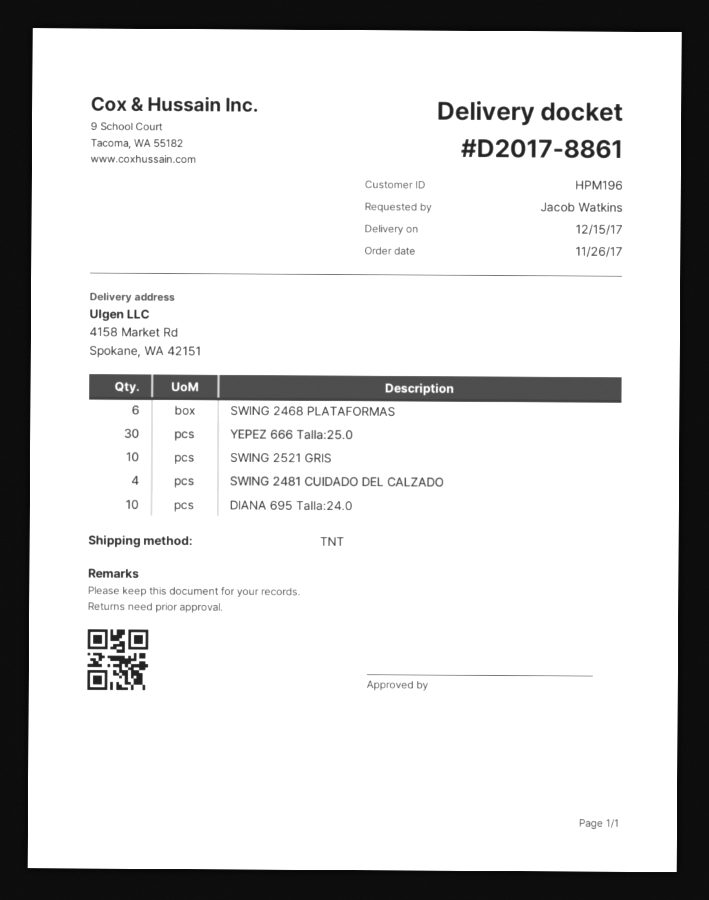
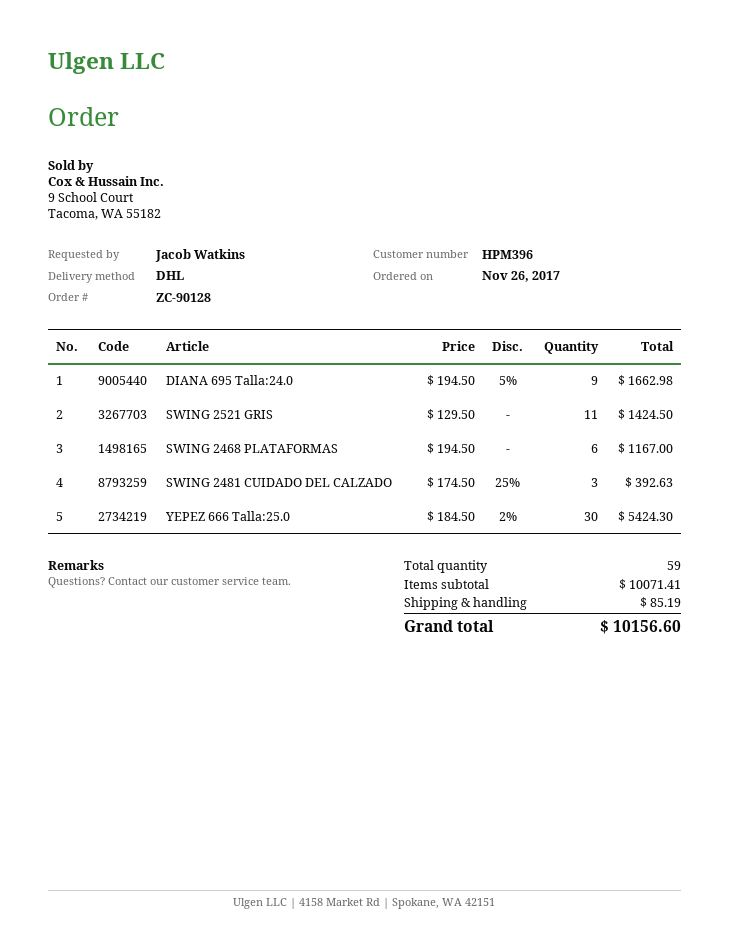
customer number: HPM196 -> HPM396
shipping method: TNT -> DHL
SWING 2521 GRIS: 10 -> 11
SWING 2481 CUIDADO DEL CALZADO: 4 -> 3
DIANA 695 Talla:24.0: 10 -> 9

